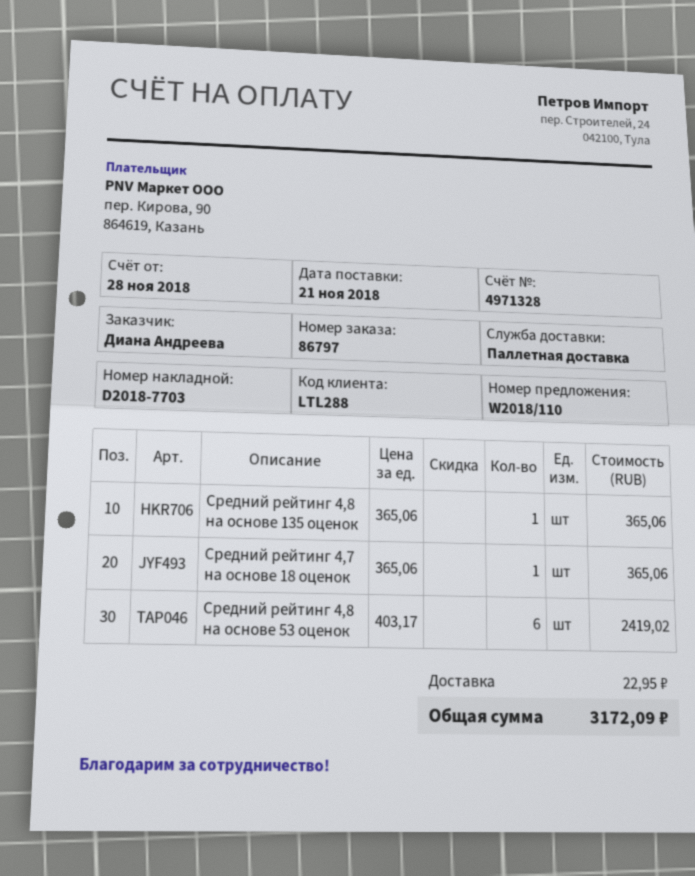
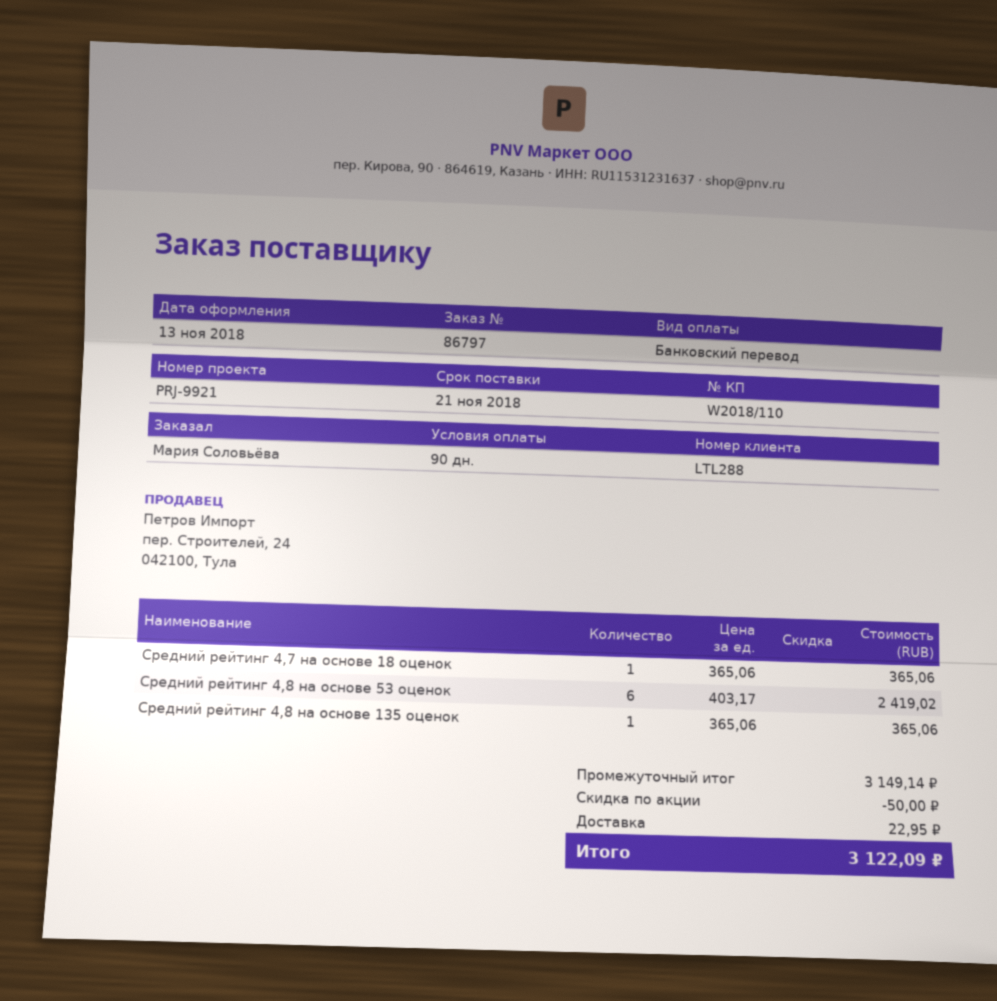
ordered by: Диана Андреева -> Мария Соловьёва
discount: none -> 50.00
total: 3172.09 -> 3122.09

